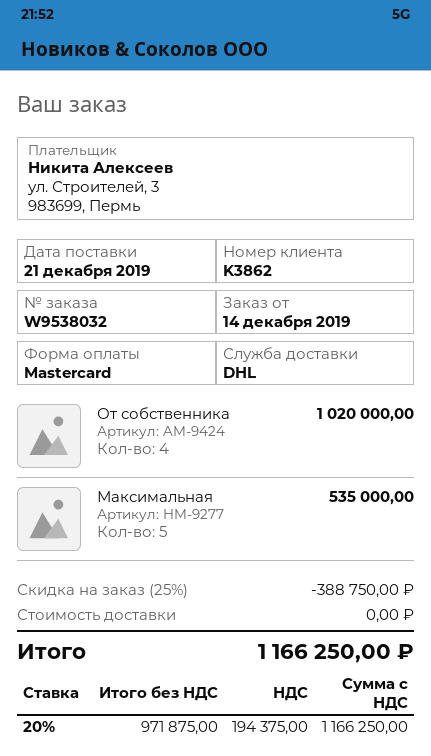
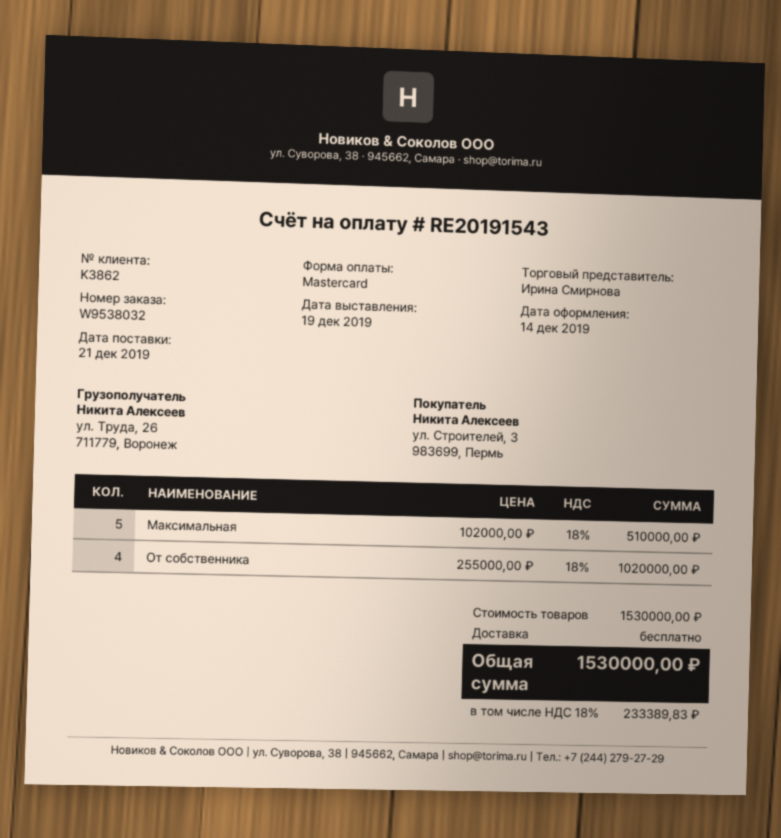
Максимальная: 5 for 535000.00 -> 5 for 510000.00
discount: 25% = 388750.00 -> none
tax: 20% = 194375.00 -> 18% = 233389.83
total: 1166250.00 -> 1530000.00

